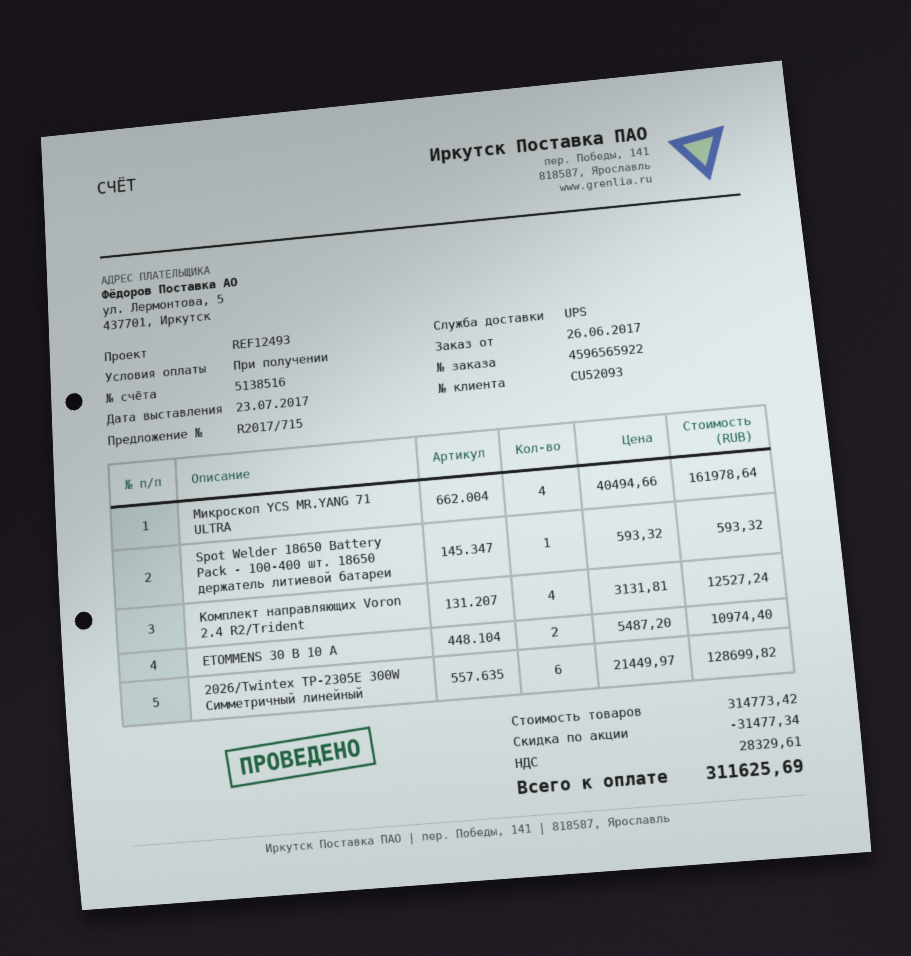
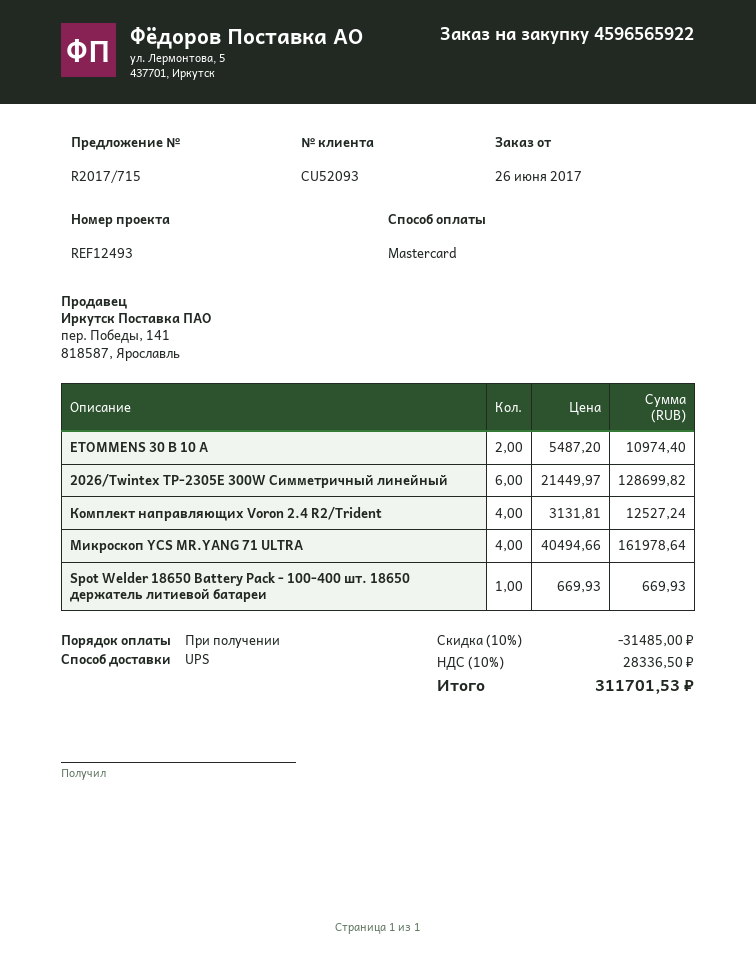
Spot Welder 18650 Battery Pack - 100-400 шт. 18650 держатель литиевой батареи: 1 x 593.32 = 593.32 -> 1 x 669.93 = 669.93
discount: 31477.34 -> 31485.00
tax: 28329.61 -> 28336.50
total: 311625.69 -> 311701.53

